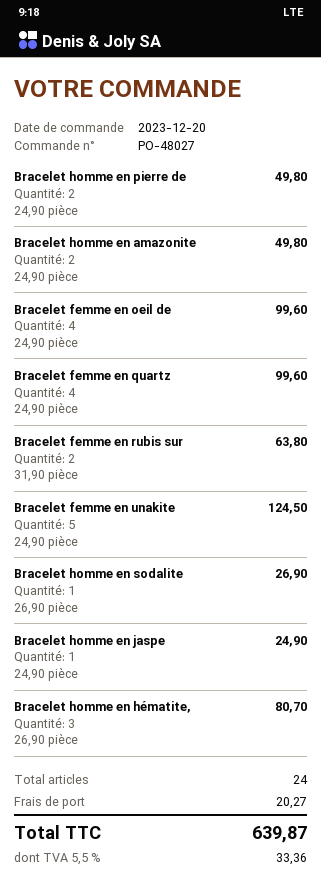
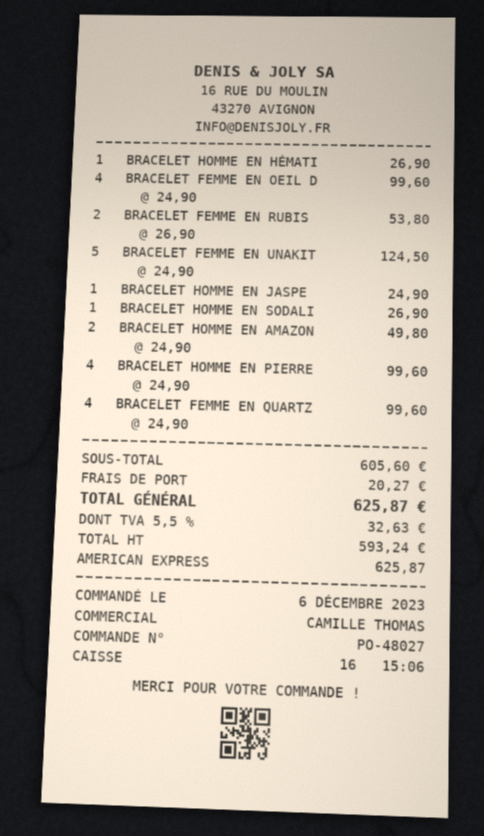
order date: 2023-12-20 -> 2023-12-06
Bracelet homme en pierre de: 2 x 24.90 = 49.80 -> 4 x 24.90 = 99.60
Bracelet femme en rubis sur: 2 x 31.90 = 63.80 -> 2 x 26.90 = 53.80
Bracelet homme en hématite,: 3 x 26.90 = 80.70 -> 1 x 26.90 = 26.90
tax: 5.5% = 33.36 -> 5.5% = 32.63
total: 639.87 -> 625.87

